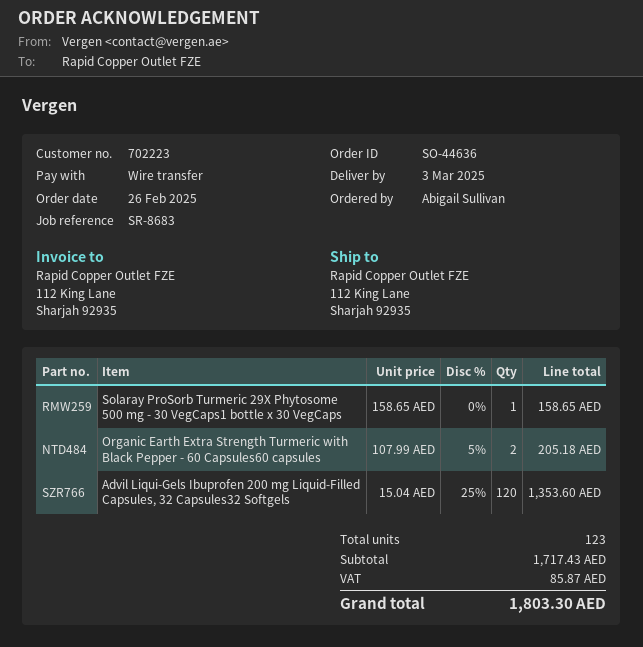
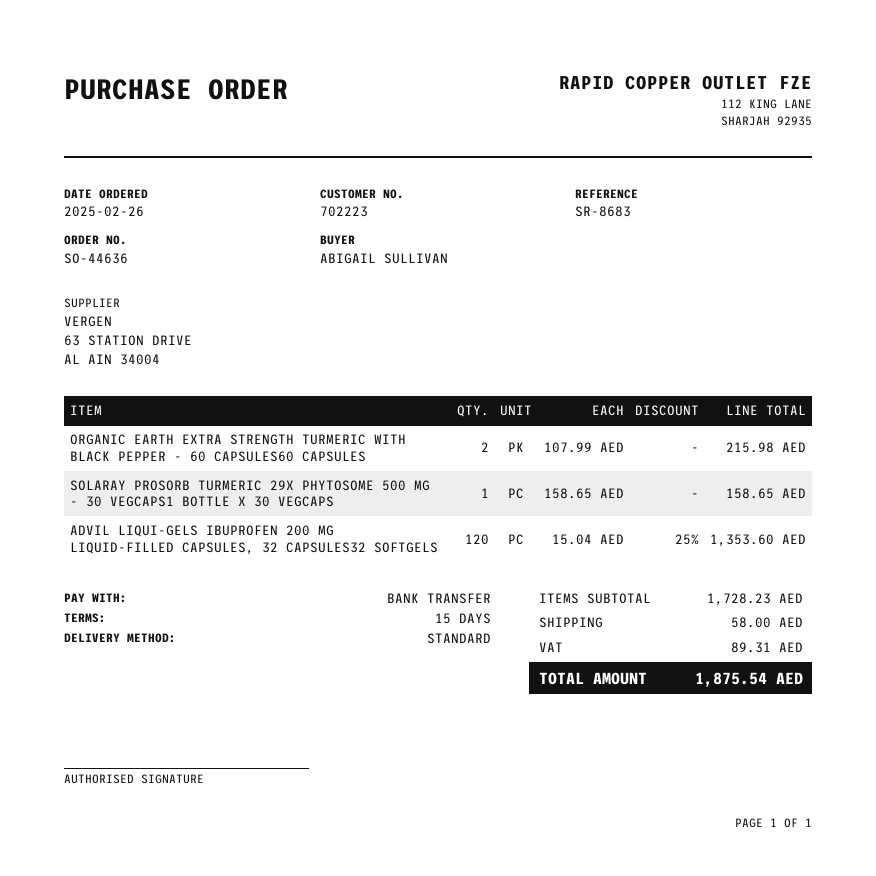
Organic Earth Extra Strength Turmeric with Black Pepper - 60 Capsules60 capsules: 2 x 107.99 - 5% = 205.18 -> 2 x 107.99 = 215.98
subtotal: 1717.43 -> 1728.23
shipping: none -> 58.00
tax: 85.87 -> 89.31
total: 1803.30 -> 1875.54

